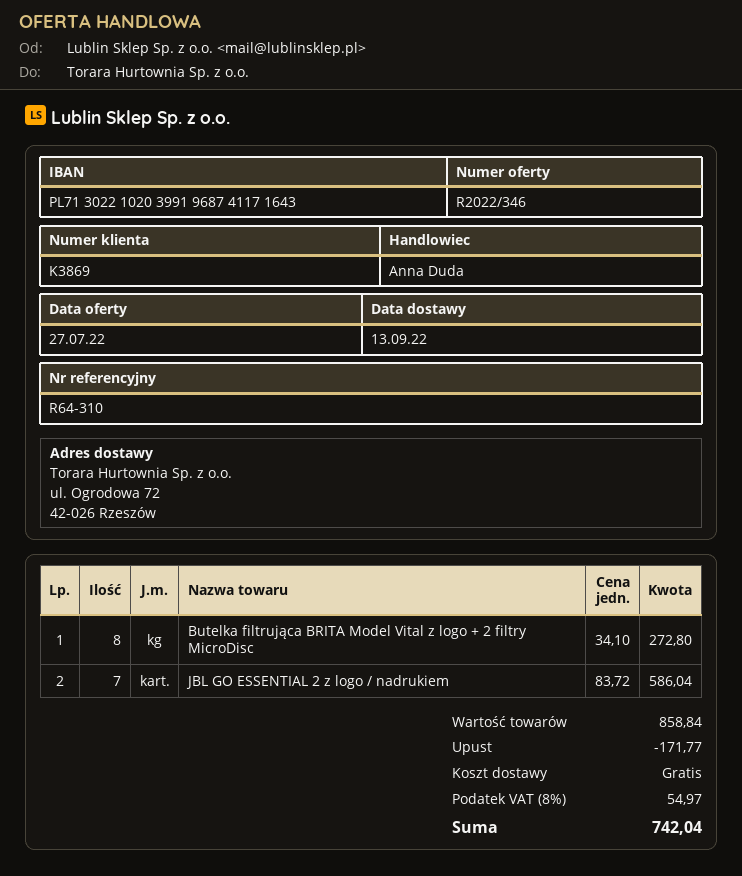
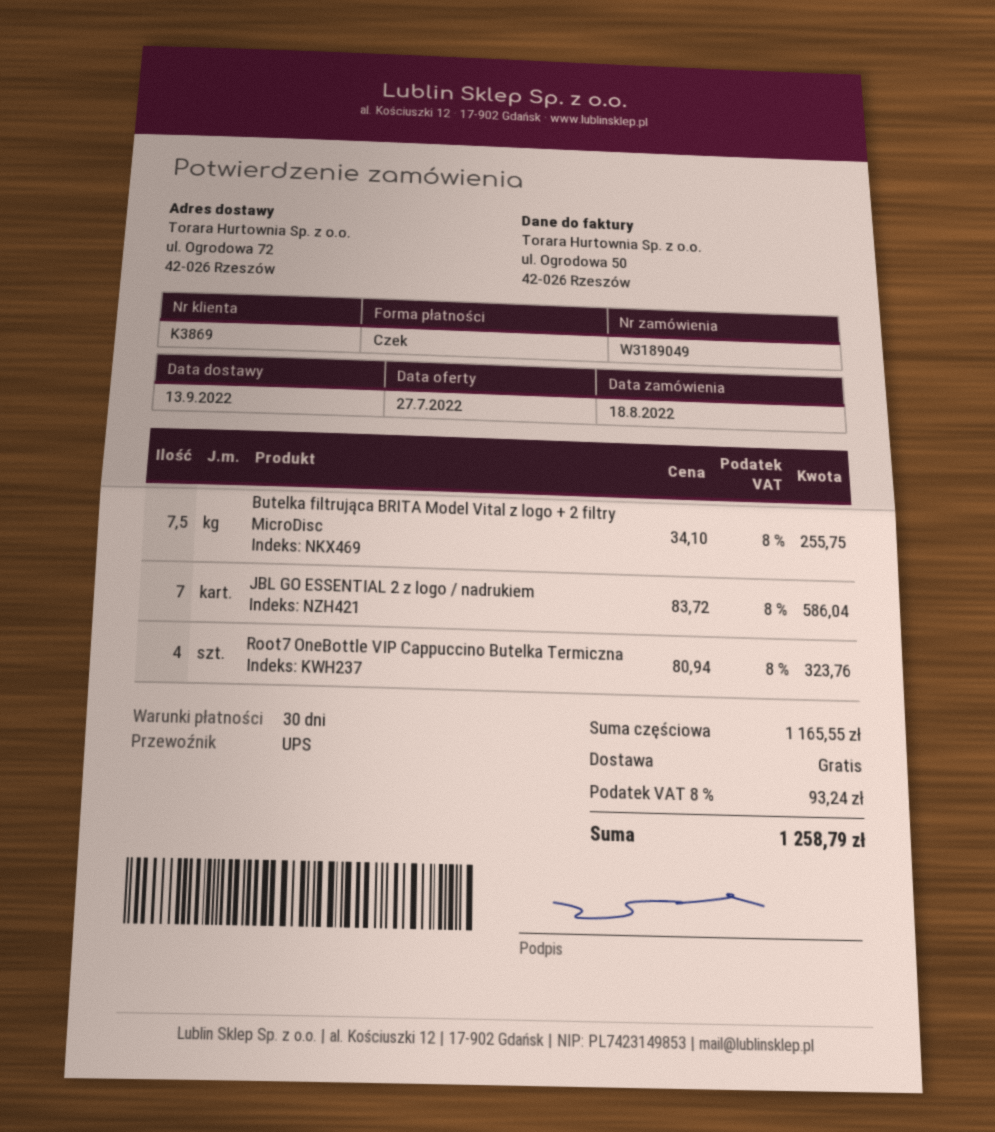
Butelka filtrująca BRITA Model Vital z logo + 2 filtry MicroDisc: 8 x 34.10 = 272.80 -> 7.5 x 34.10 = 255.75
Root7 OneBottle VIP Cappuccino Butelka Termiczna: none -> 4 x 80.94 = 323.76
subtotal: 858.84 -> 1165.55
discount: 171.77 -> none
tax: 8% = 54.97 -> 8% = 93.24
total: 742.04 -> 1258.79

